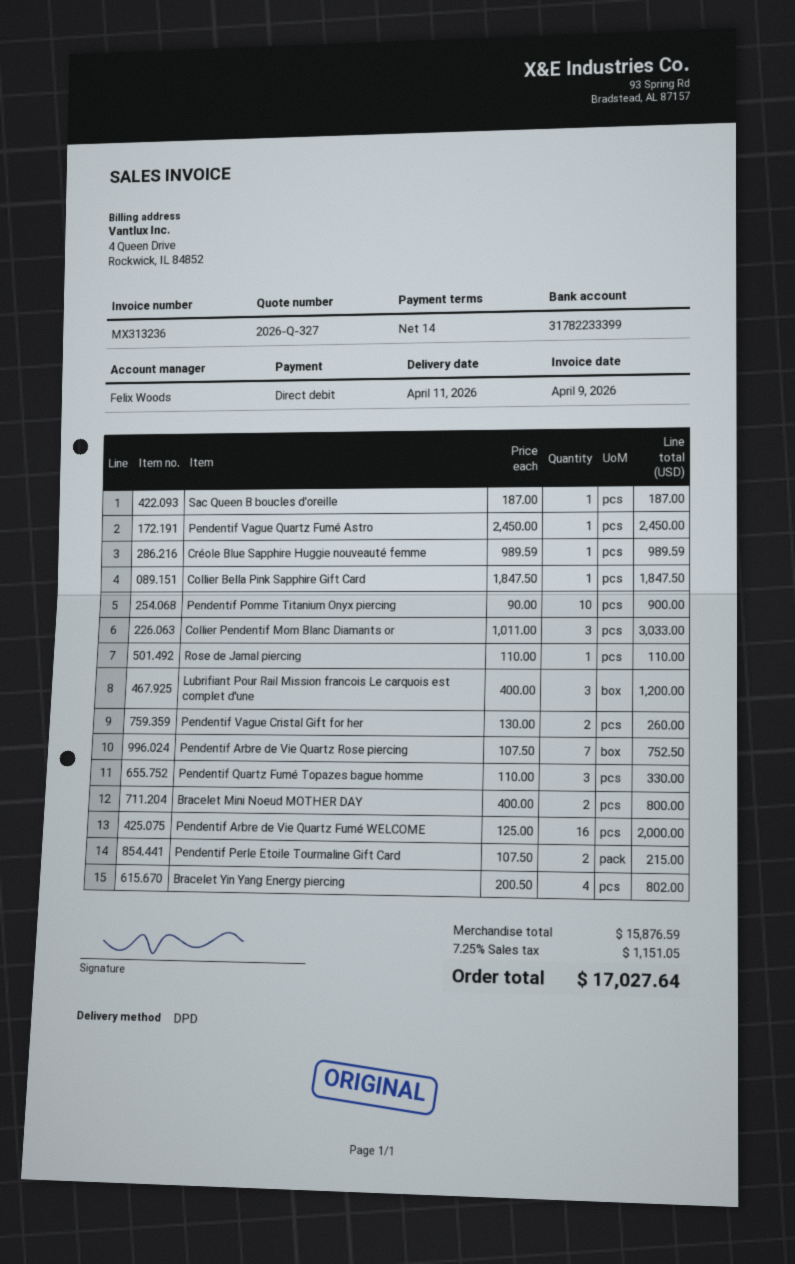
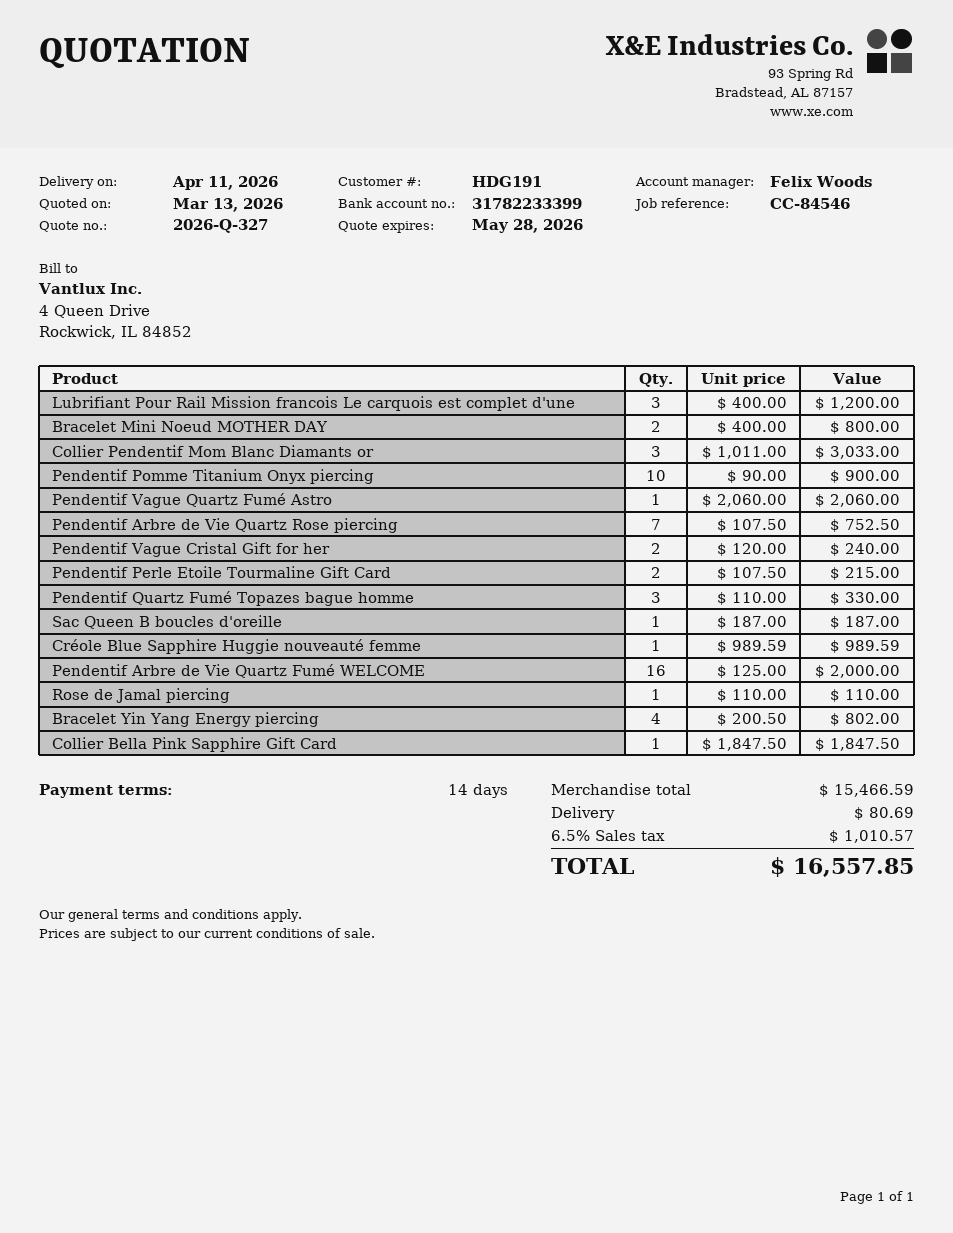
Pendentif Vague Quartz Fumé Astro: 1 x 2450.00 = 2450.00 -> 1 x 2060.00 = 2060.00
Pendentif Vague Cristal Gift for her: 2 x 130.00 = 260.00 -> 2 x 120.00 = 240.00
subtotal: 15876.59 -> 15466.59
shipping: none -> 80.69
tax: 7.25% = 1151.05 -> 6.5% = 1010.57
total: 17027.64 -> 16557.85

